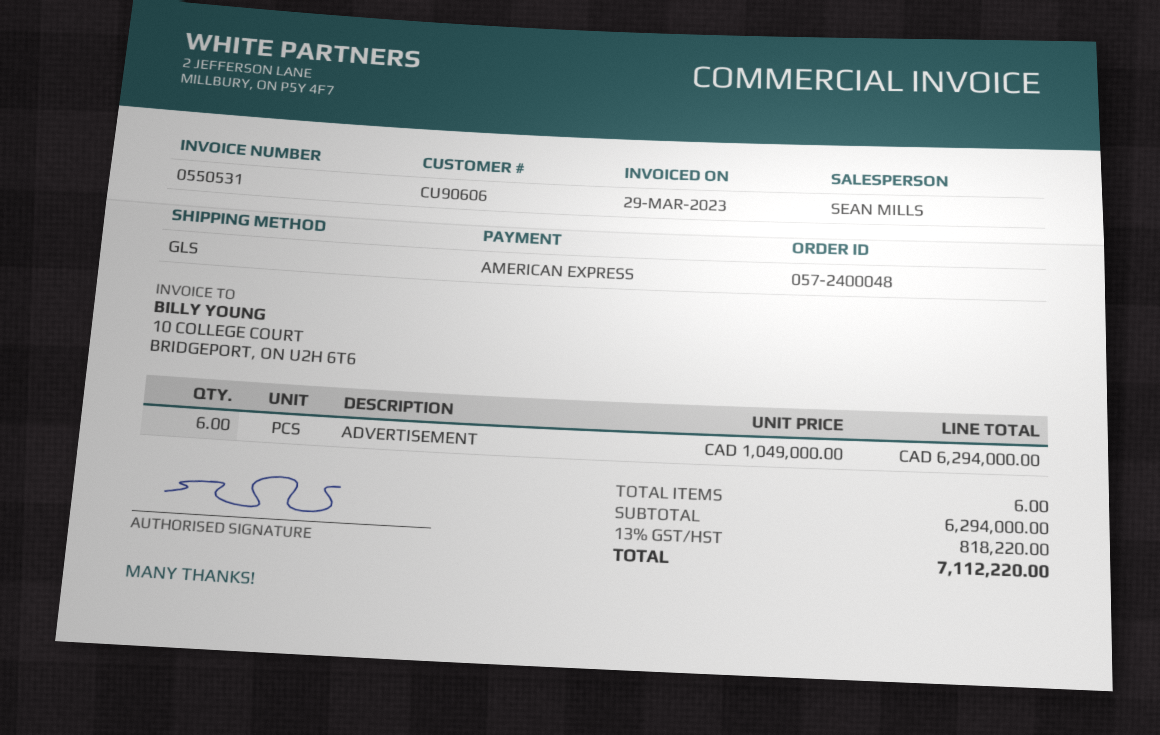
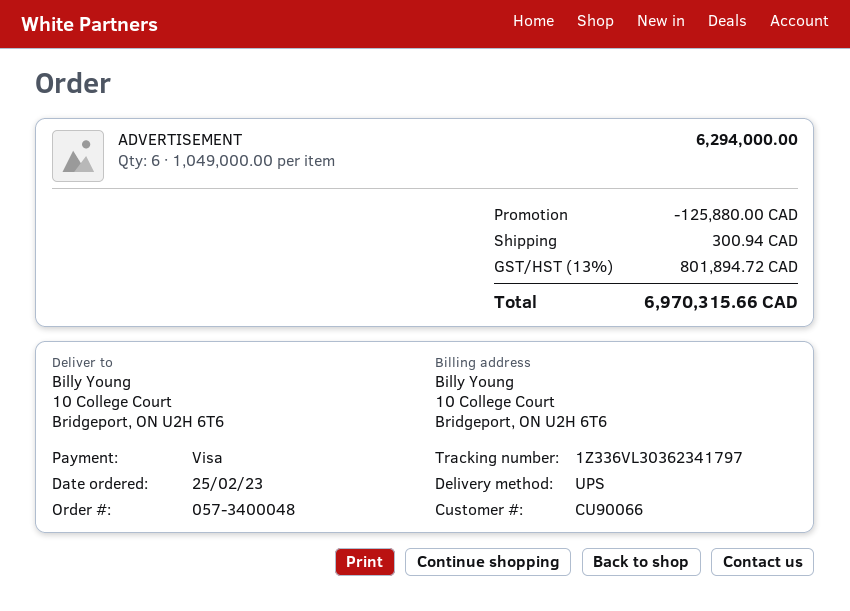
order number: 057-2400048 -> 057-3400048
customer number: CU90606 -> CU90066
payment method: American Express -> Visa
shipping method: GLS -> UPS
discount: none -> 125880.00
shipping: none -> 300.94
tax: 13% = 818220.00 -> 13% = 801894.72
total: 7112220.00 -> 6970315.66

